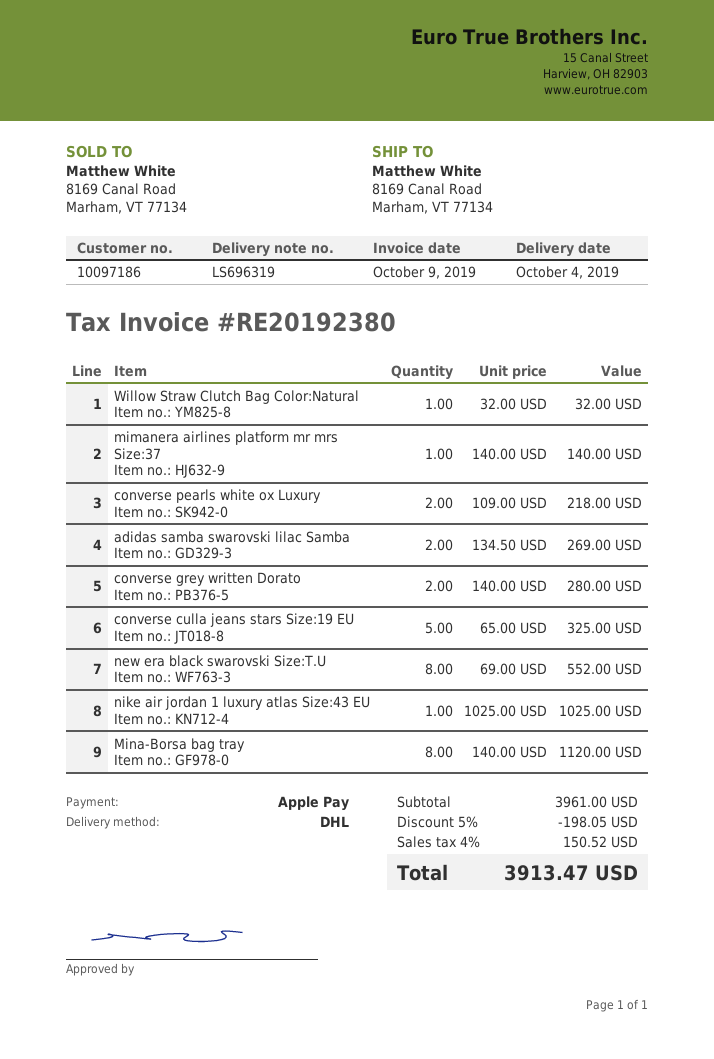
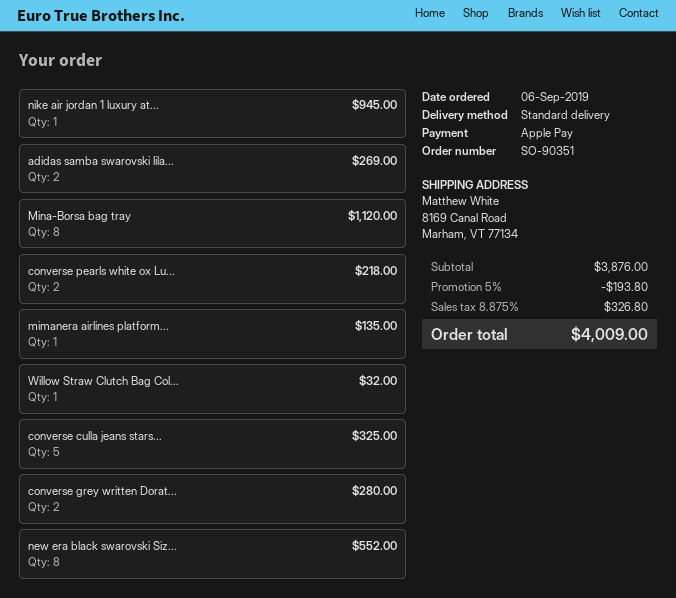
shipping method: DHL -> standard
mimanera airlines platform mr mrs Size:37: 1 for 140.00 -> 1 for 135.00
nike air jordan 1 luxury atlas Size:43 EU: 1 for 1025.00 -> 1 for 945.00
subtotal: 3961.00 -> 3876.00
discount: 5% = 198.05 -> 5% = 193.80
tax: 4% = 150.52 -> 8.875% = 326.80
total: 3913.47 -> 4009.00

